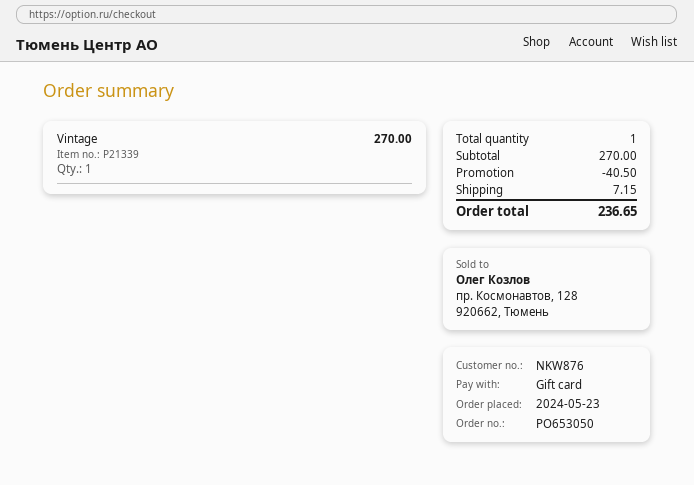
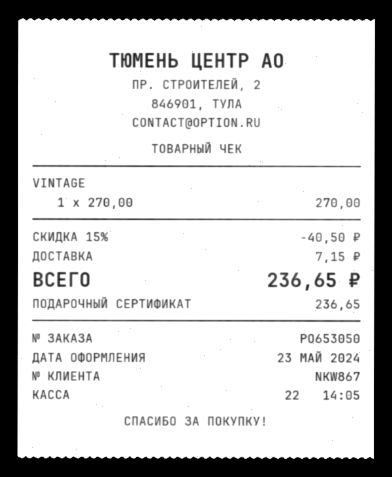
customer number: NKW876 -> NKW867

